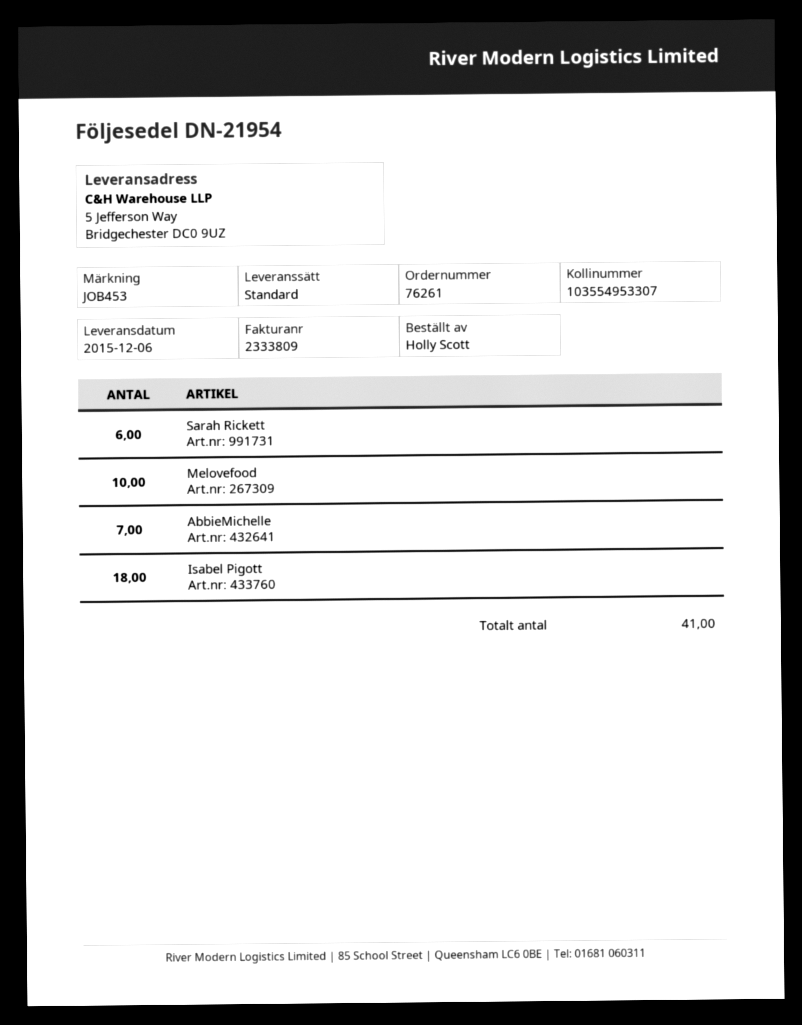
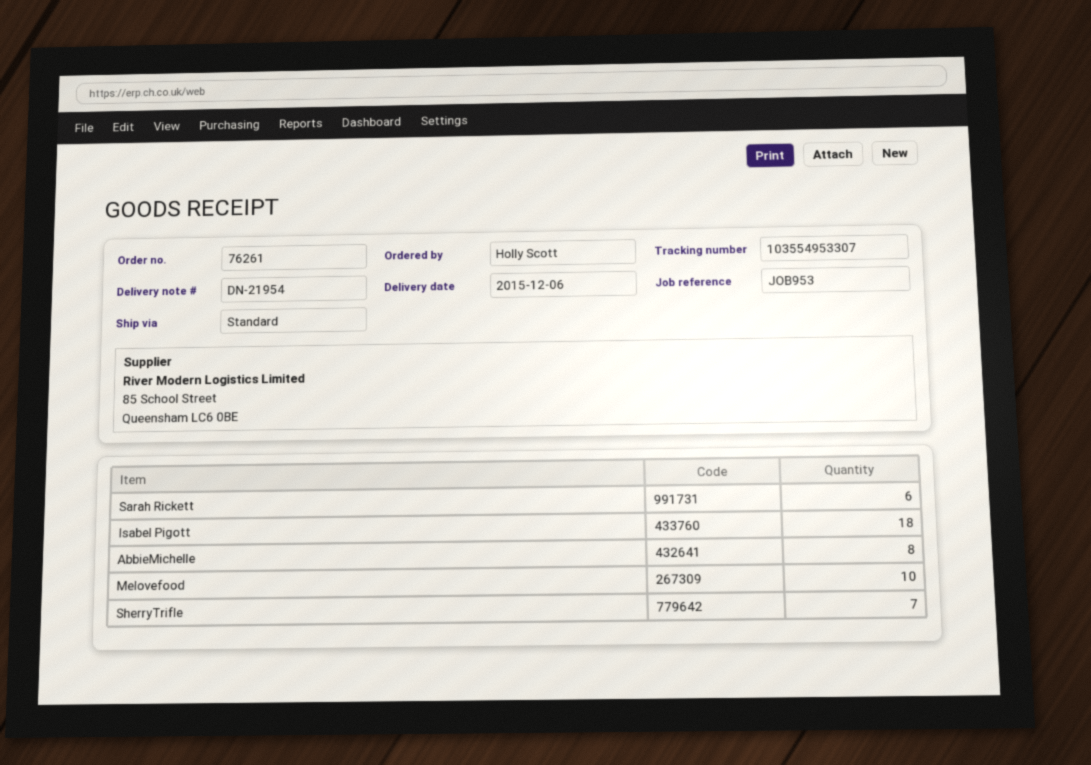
reference: JOB453 -> JOB953
AbbieMichelle: 7 -> 8
SherryTrifle: none -> 7

